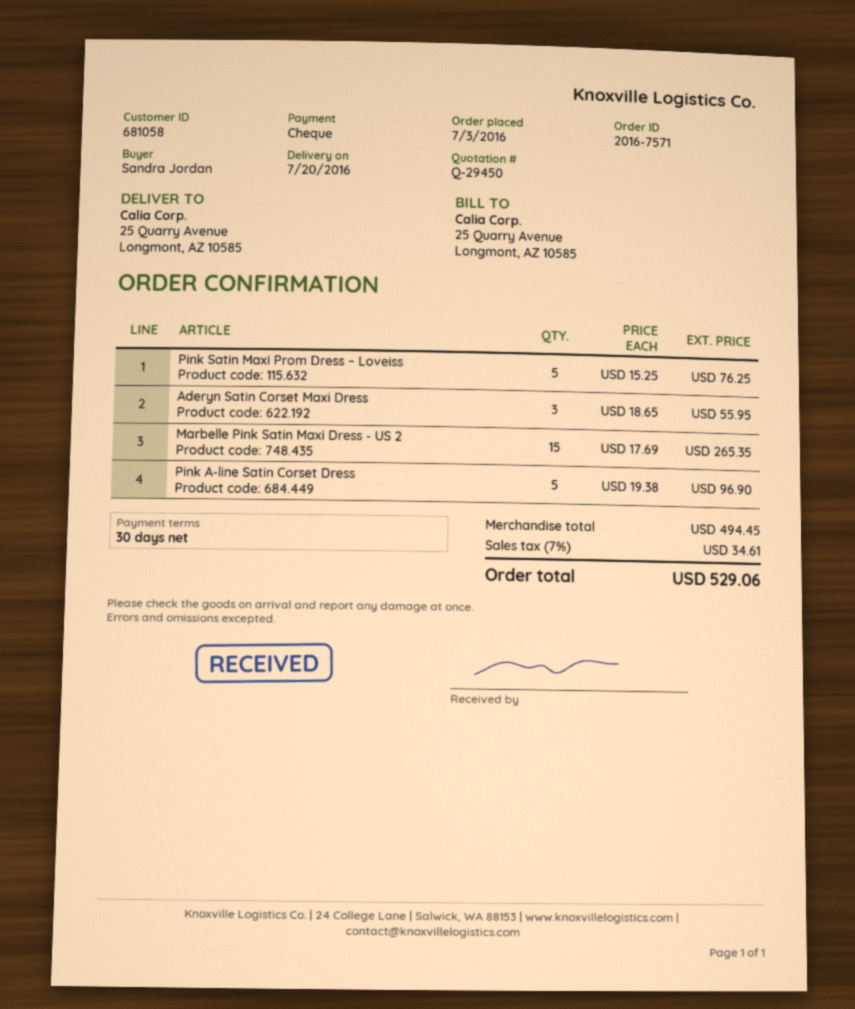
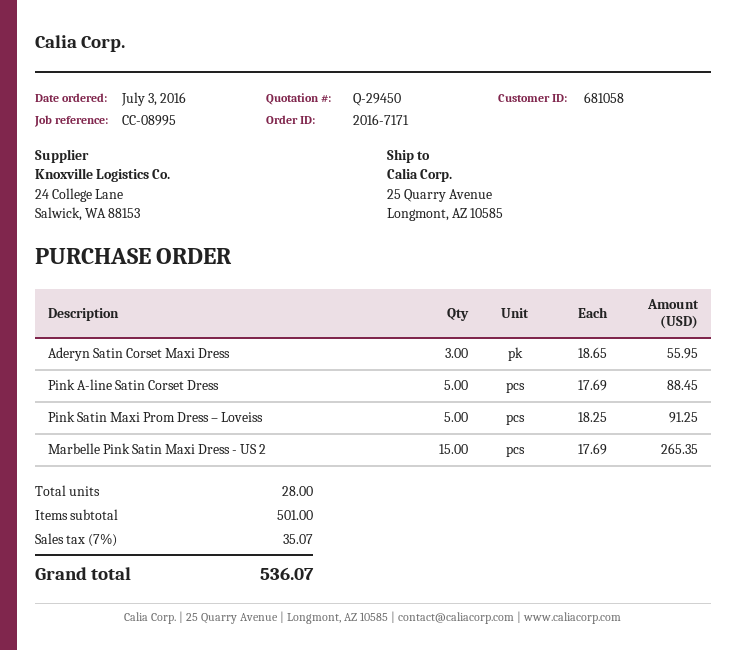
order number: 2016-7571 -> 2016-7171
Pink Satin Maxi Prom Dress – Loveiss: 5 x 15.25 = 76.25 -> 5 x 18.25 = 91.25
Pink A-line Satin Corset Dress: 5 x 19.38 = 96.90 -> 5 x 17.69 = 88.45
subtotal: 494.45 -> 501.00
tax: 7% = 34.61 -> 7% = 35.07
total: 529.06 -> 536.07

